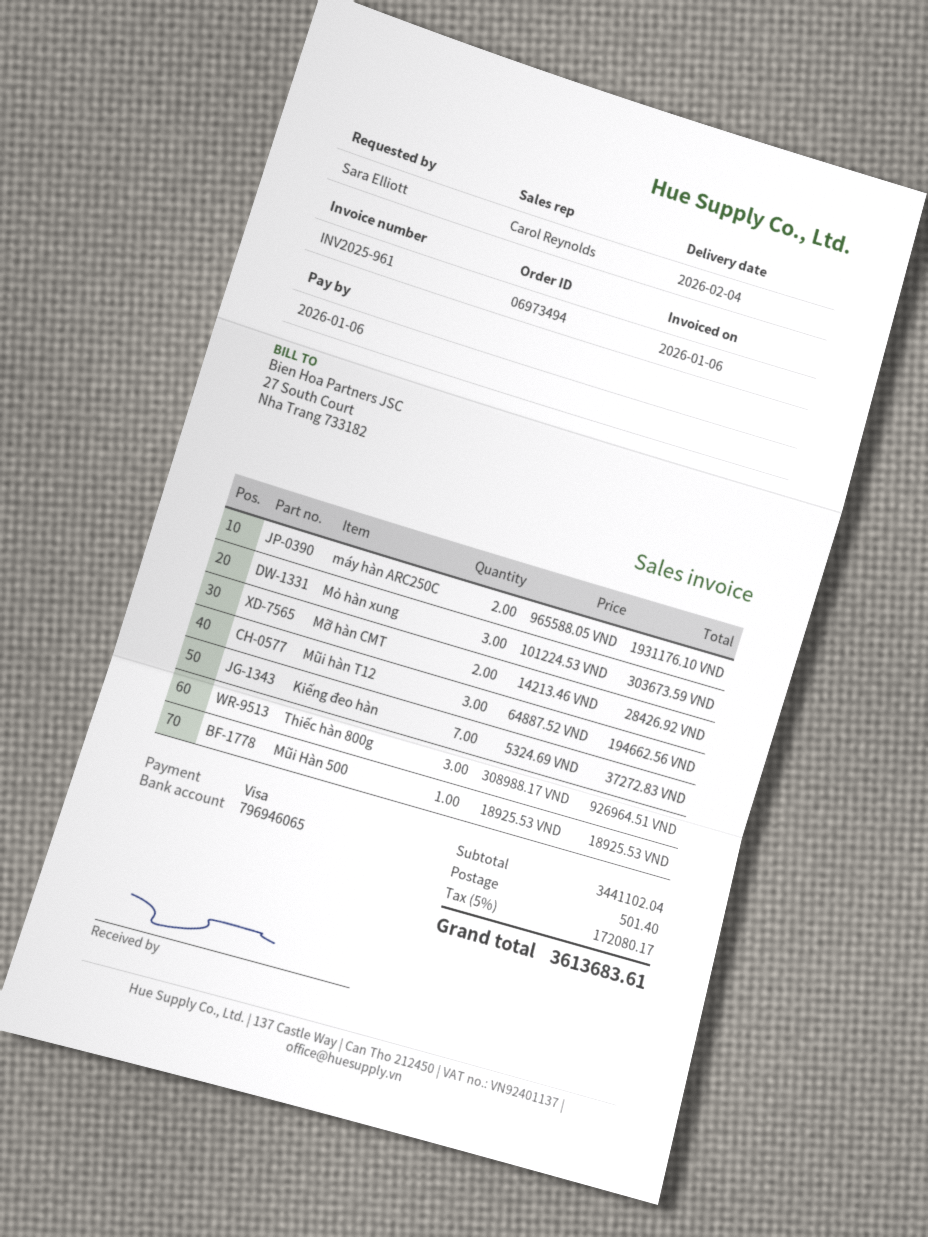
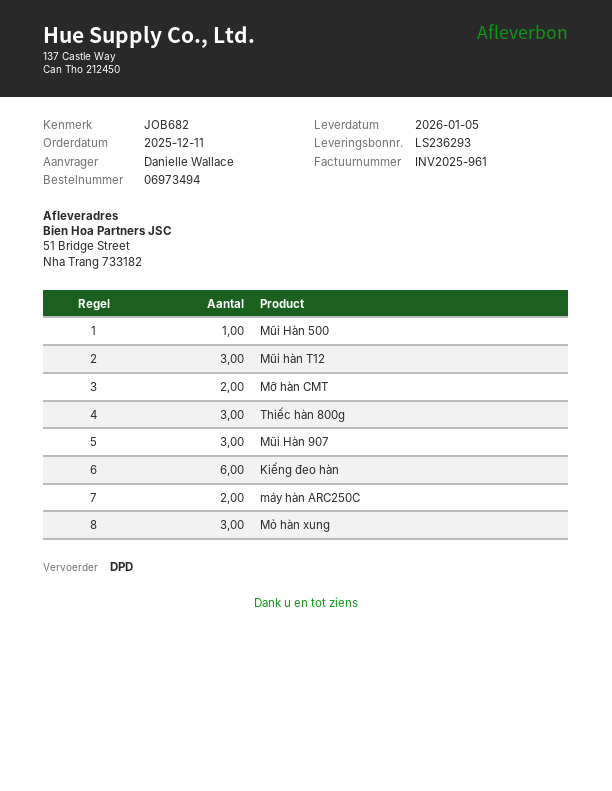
delivery date: 2026-02-04 -> 2026-01-05
ordered by: Sara Elliott -> Danielle Wallace
Kiếng đeo hàn: 7 -> 6
Mũi Hàn 907: none -> 3

